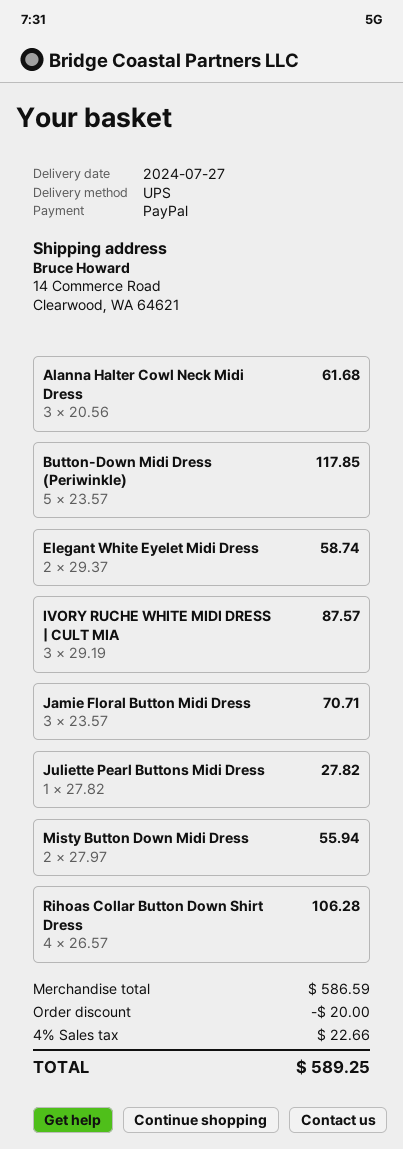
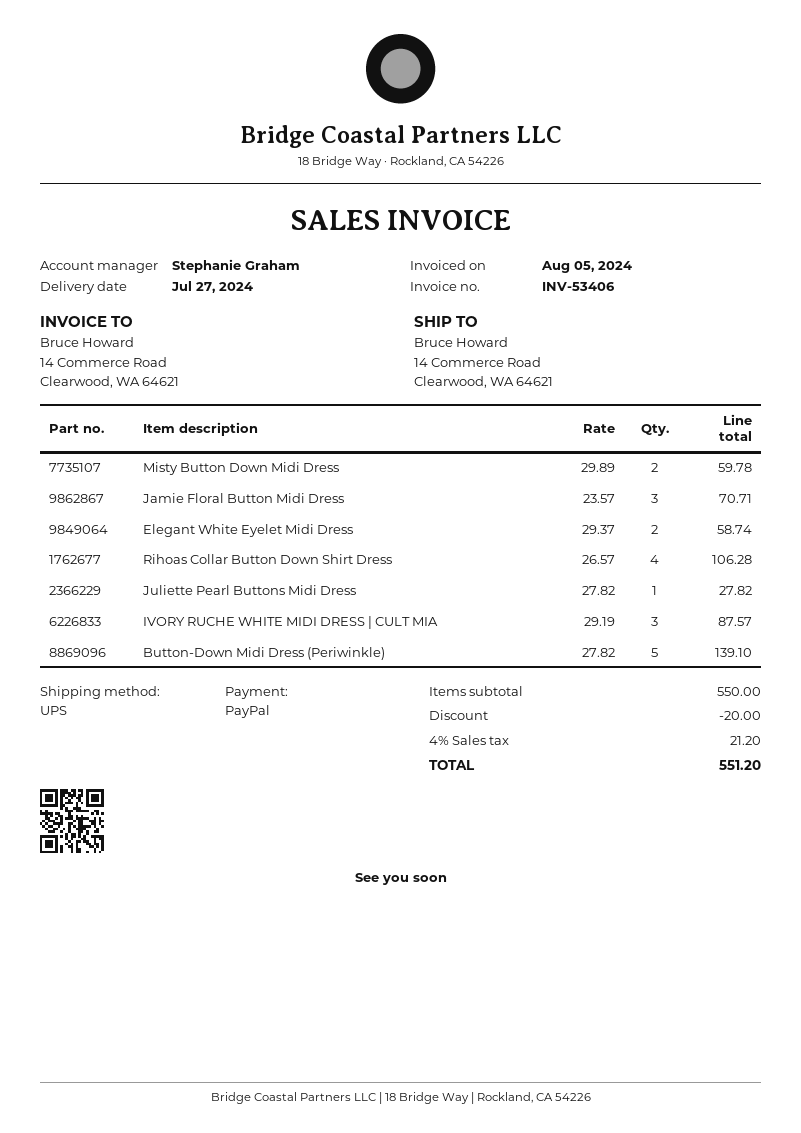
Alanna Halter Cowl Neck Midi Dress: 3 x 20.56 = 61.68 -> none
Button-Down Midi Dress (Periwinkle): 5 x 23.57 = 117.85 -> 5 x 27.82 = 139.10
Misty Button Down Midi Dress: 2 x 27.97 = 55.94 -> 2 x 29.89 = 59.78
subtotal: 586.59 -> 550.00
tax: 4% = 22.66 -> 4% = 21.20
total: 589.25 -> 551.20

